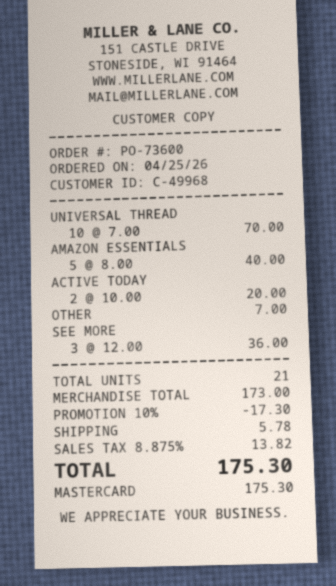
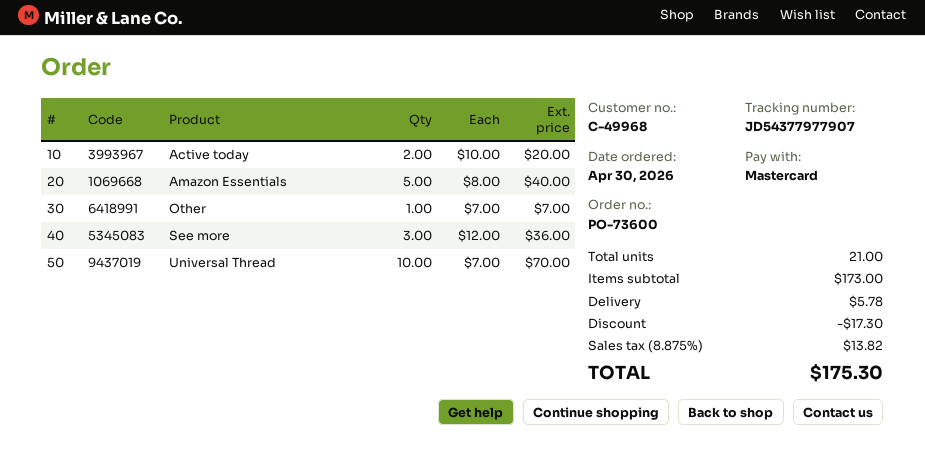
order date: 2026-04-25 -> 2026-04-30

